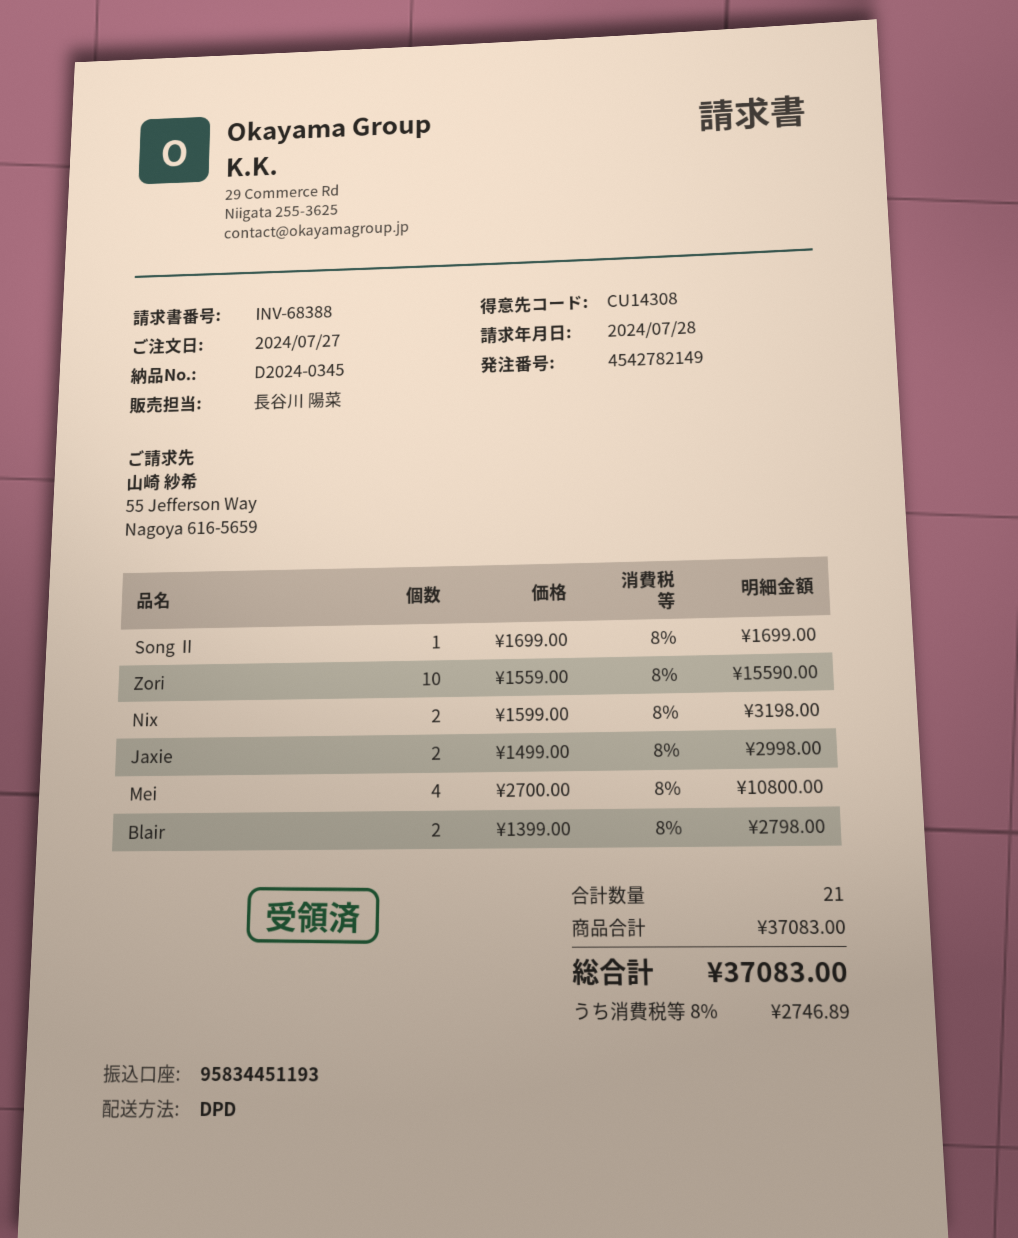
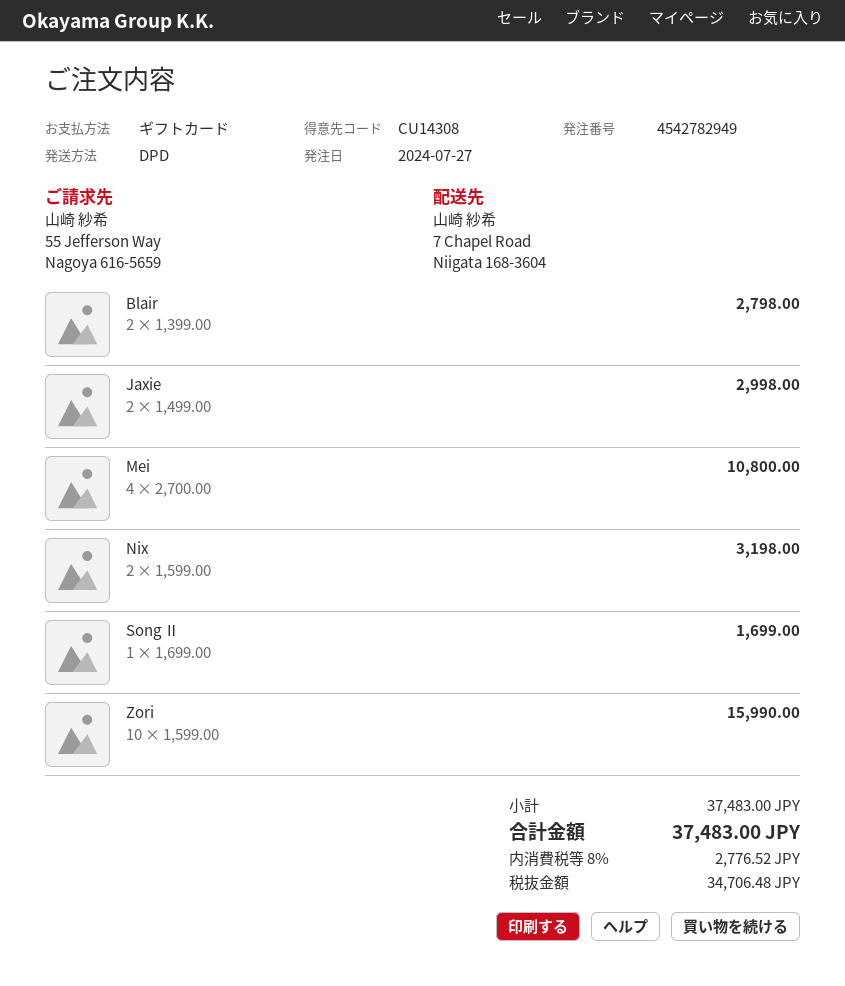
order number: 4542782149 -> 4542782949
Zori: 10 x 1559.00 = 15590.00 -> 10 x 1599.00 = 15990.00
subtotal: 37083.00 -> 37483.00
tax: 8% = 2746.89 -> 8% = 2776.52
total: 37083.00 -> 37483.00

